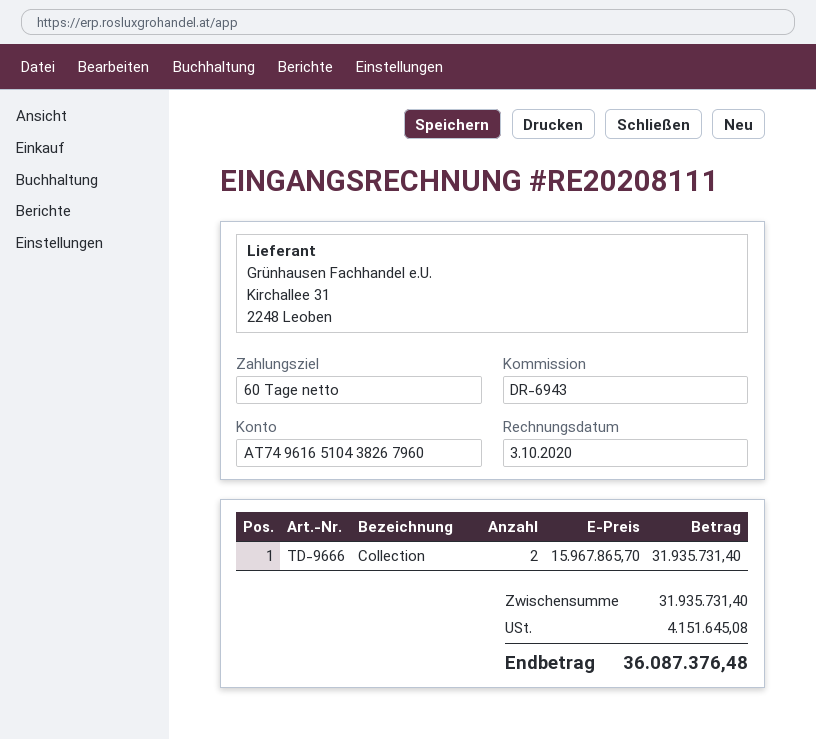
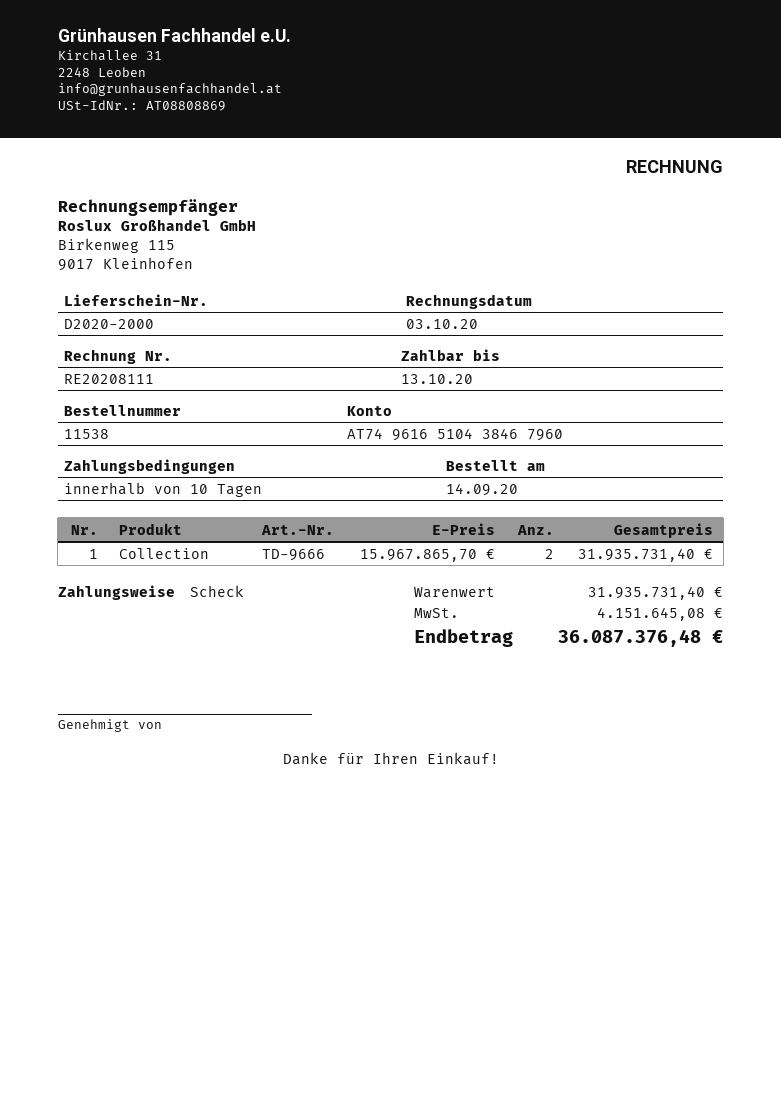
payment terms: 60 days -> 10 days
bank account: AT749616510438267960 -> AT749616510438467960

